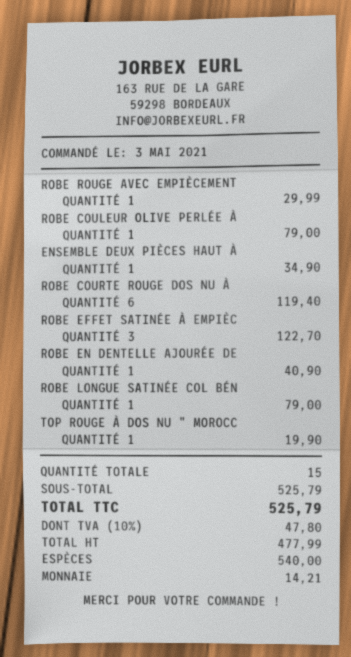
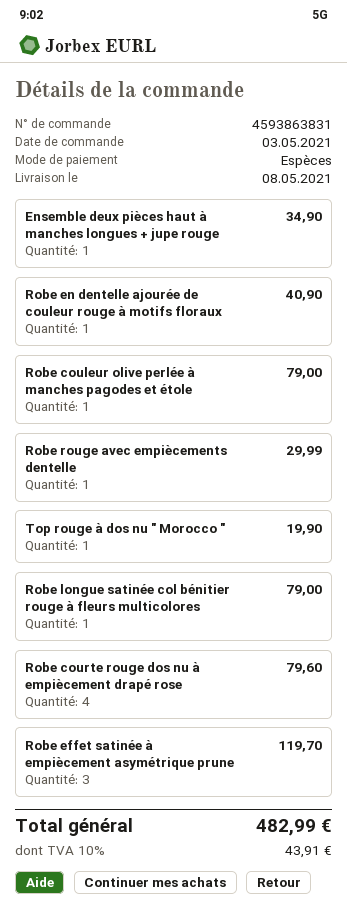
ROBE COURTE ROUGE DOS NU À: 6 for 119.40 -> 4 for 79.60
ROBE EFFET SATINÉE À EMPIÈC: 3 for 122.70 -> 3 for 119.70
tax: 10% = 47.80 -> 10% = 43.91
total: 525.79 -> 482.99

